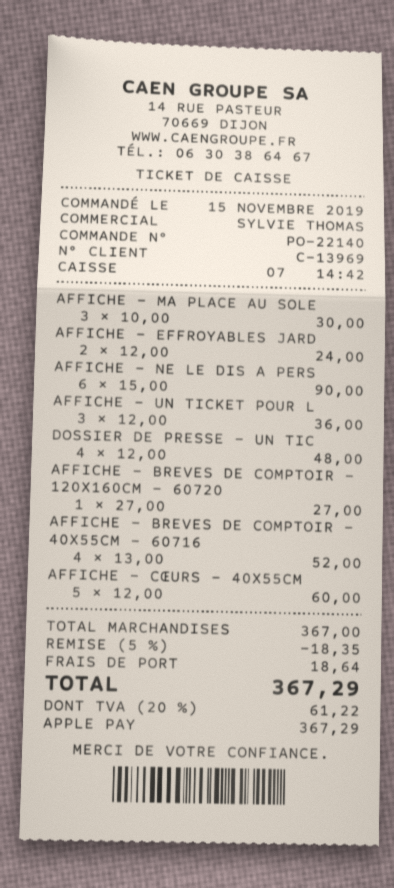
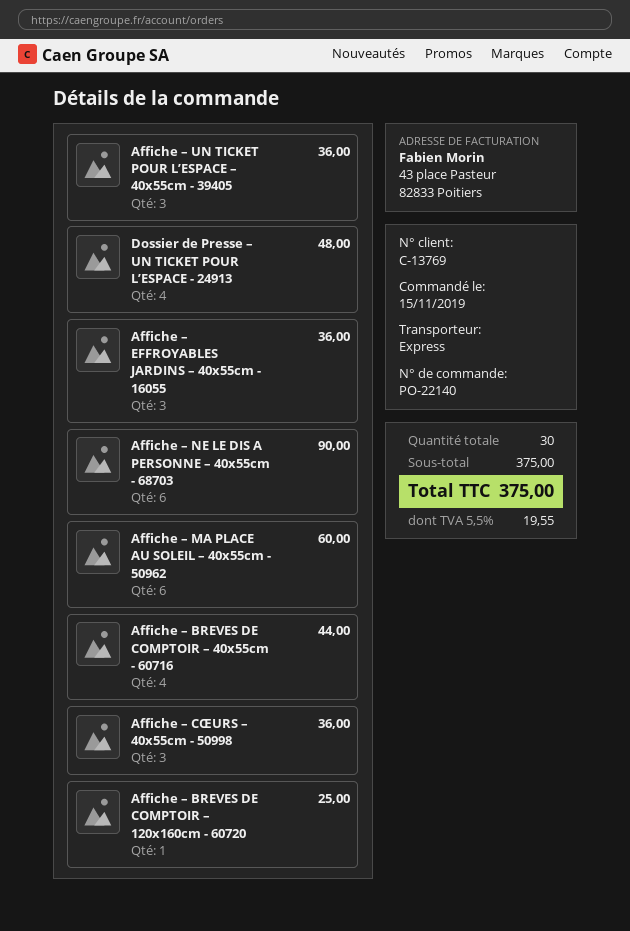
customer number: C-13969 -> C-13769
AFFICHE – MA PLACE AU SOLE: 3 for 30.00 -> 6 for 60.00
AFFICHE – EFFROYABLES JARD: 2 for 24.00 -> 3 for 36.00
AFFICHE – BREVES DE COMPTOIR – 120X160CM - 60720: 1 for 27.00 -> 1 for 25.00
AFFICHE – BREVES DE COMPTOIR – 40X55CM - 60716: 4 for 52.00 -> 4 for 44.00
AFFICHE – CŒURS – 40X55CM: 5 for 60.00 -> 3 for 36.00
subtotal: 367.00 -> 375.00
discount: 5% = 18.35 -> none
shipping: 18.64 -> none
tax: 20% = 61.22 -> 5.5% = 19.55
total: 367.29 -> 375.00

